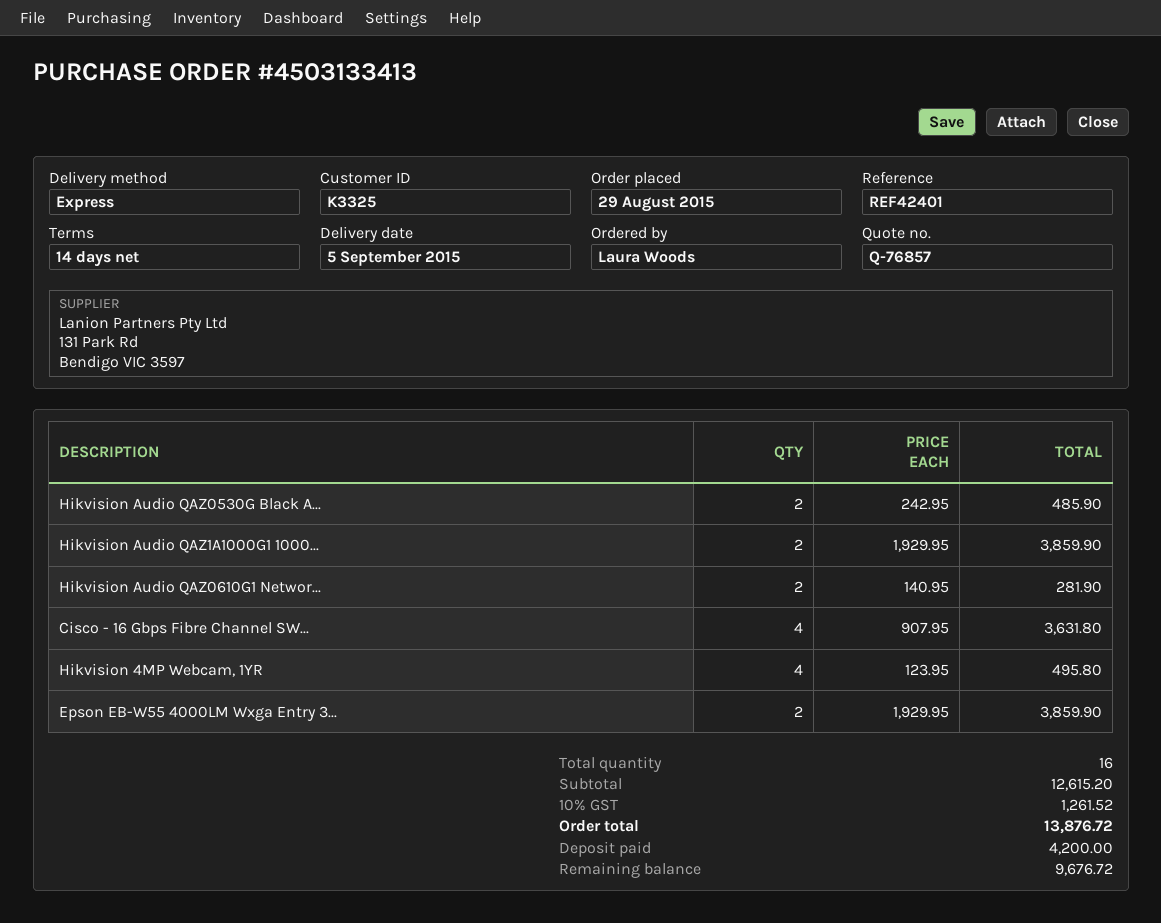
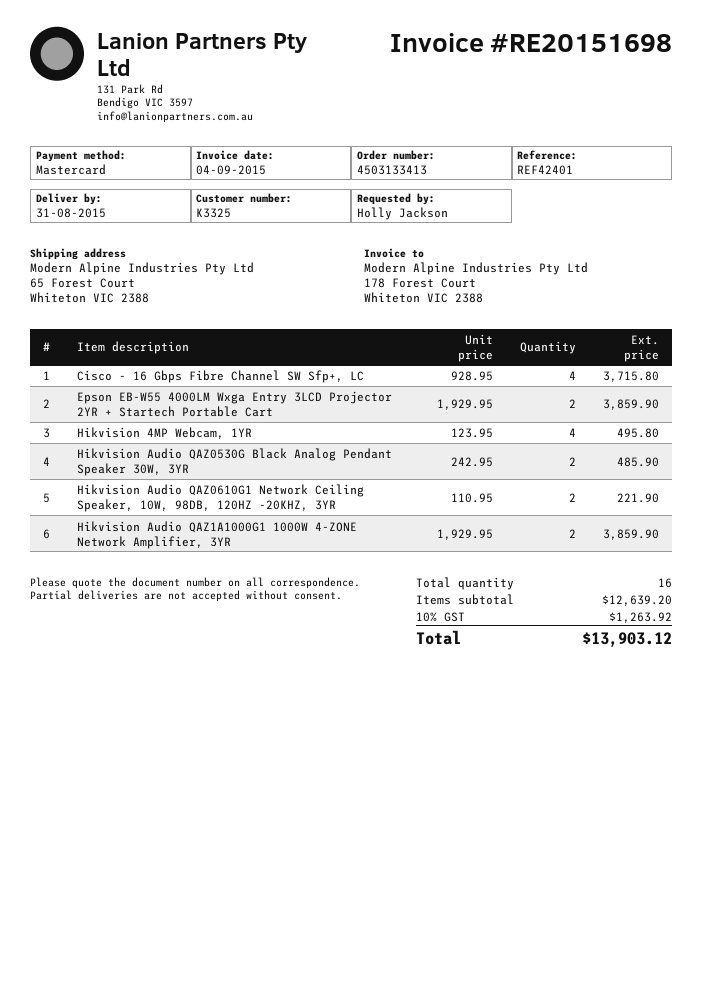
delivery date: 2015-09-05 -> 2015-08-31
ordered by: Laura Woods -> Holly Jackson
Hikvision Audio QAZ0610G1 Networ...: 2 x 140.95 = 281.90 -> 2 x 110.95 = 221.90
Cisco - 16 Gbps Fibre Channel SW...: 4 x 907.95 = 3631.80 -> 4 x 928.95 = 3715.80
subtotal: 12615.20 -> 12639.20
tax: 10% = 1261.52 -> 10% = 1263.92
total: 13876.72 -> 13903.12

